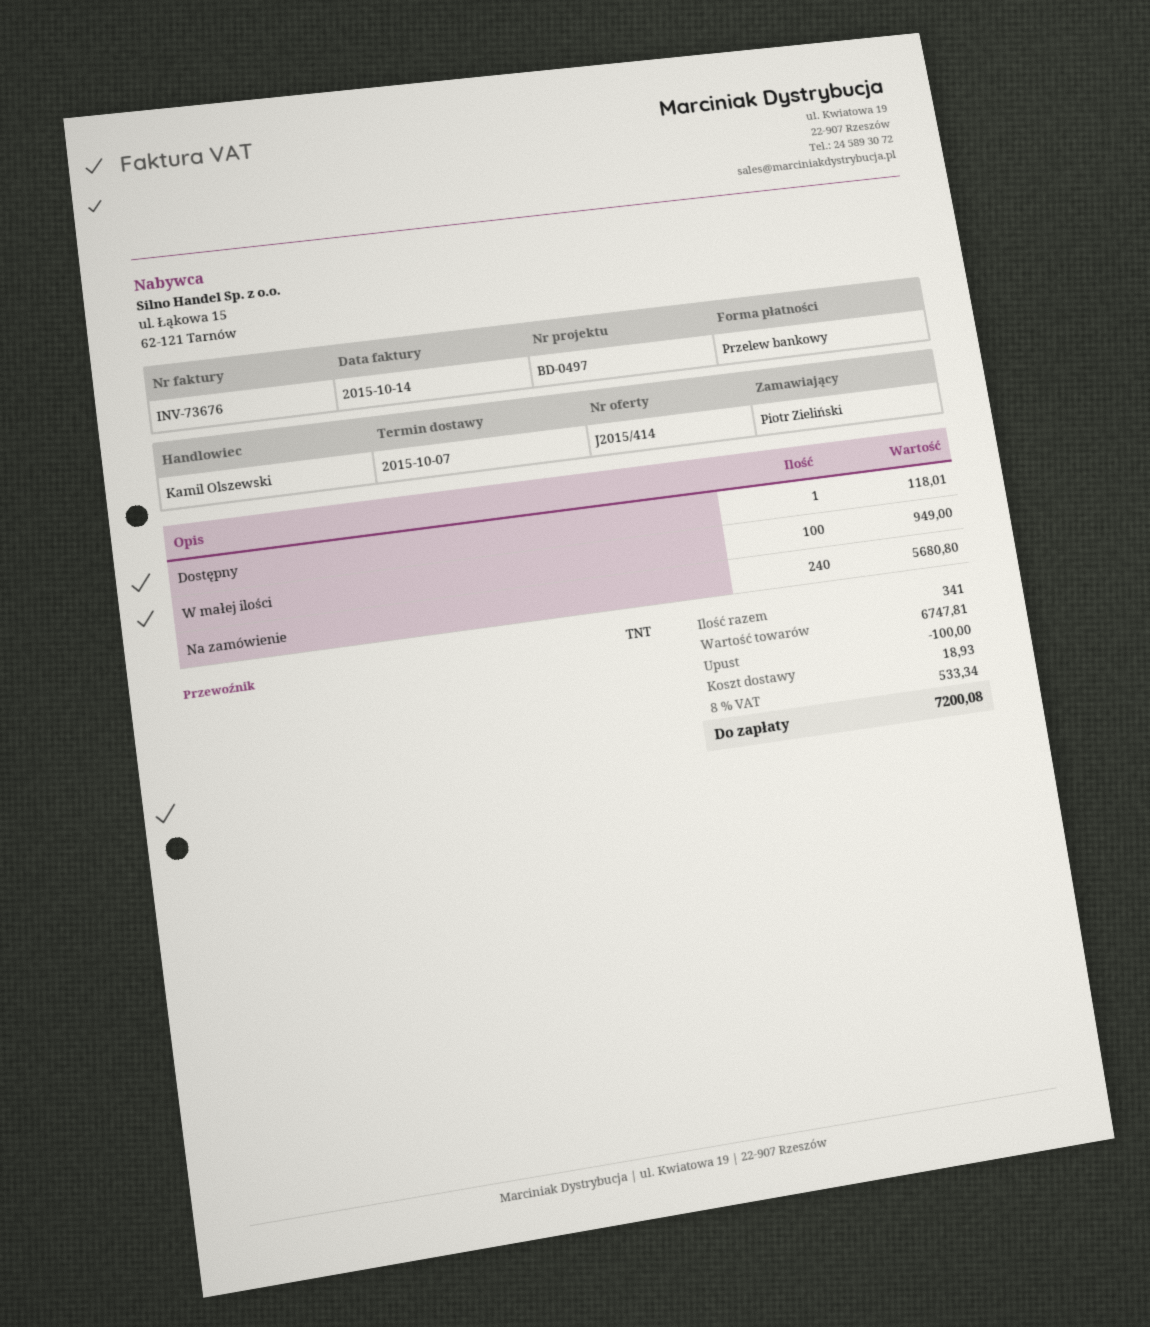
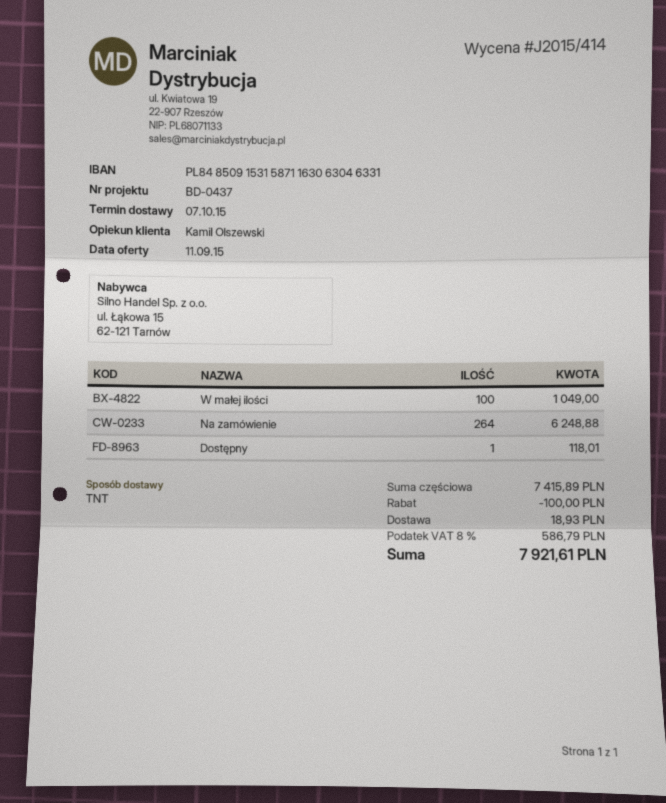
reference: BD-0497 -> BD-0437
W małej ilości: 100 for 949.00 -> 100 for 1049.00
Na zamówienie: 240 for 5680.80 -> 264 for 6248.88
subtotal: 6747.81 -> 7415.89
tax: 8% = 533.34 -> 8% = 586.79
total: 7200.08 -> 7921.61

